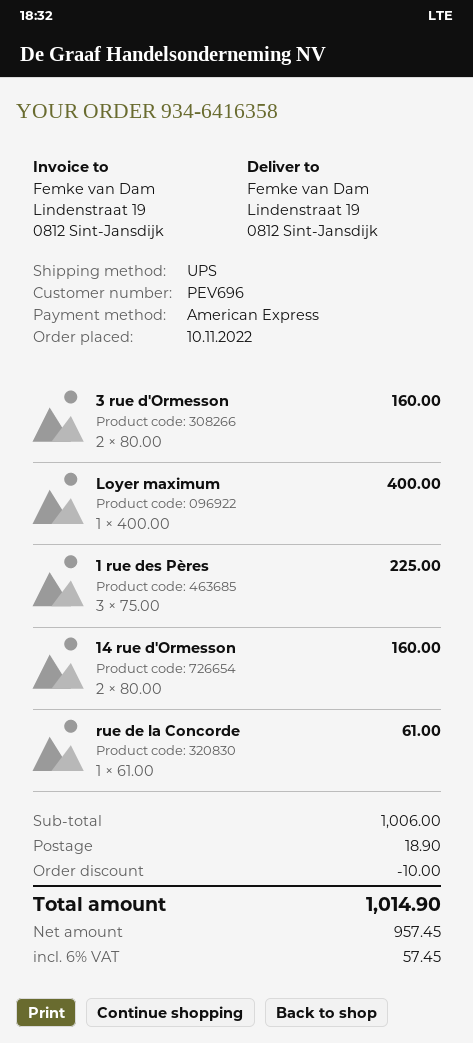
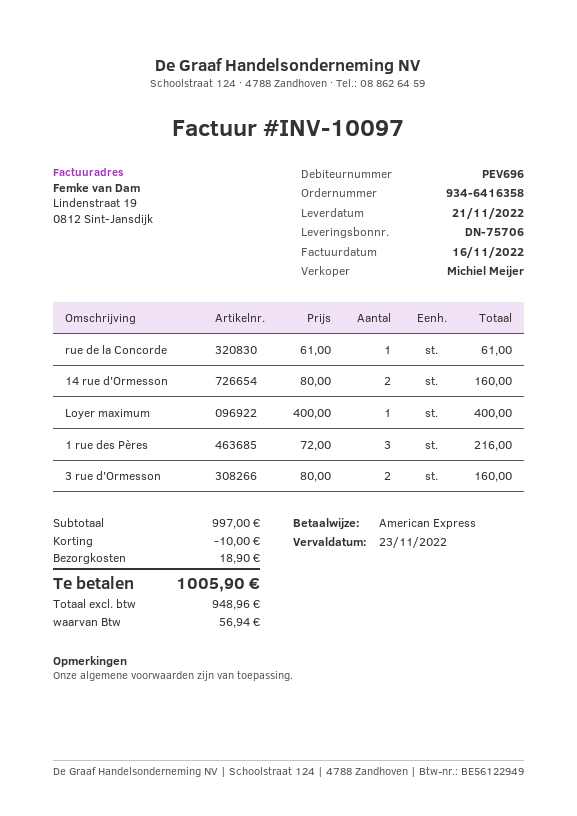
1 rue des Pères: 3 x 75.00 = 225.00 -> 3 x 72.00 = 216.00
subtotal: 1006.00 -> 997.00
net: 957.45 -> 948.96
tax: 57.45 -> 56.94
total: 1014.90 -> 1005.90

